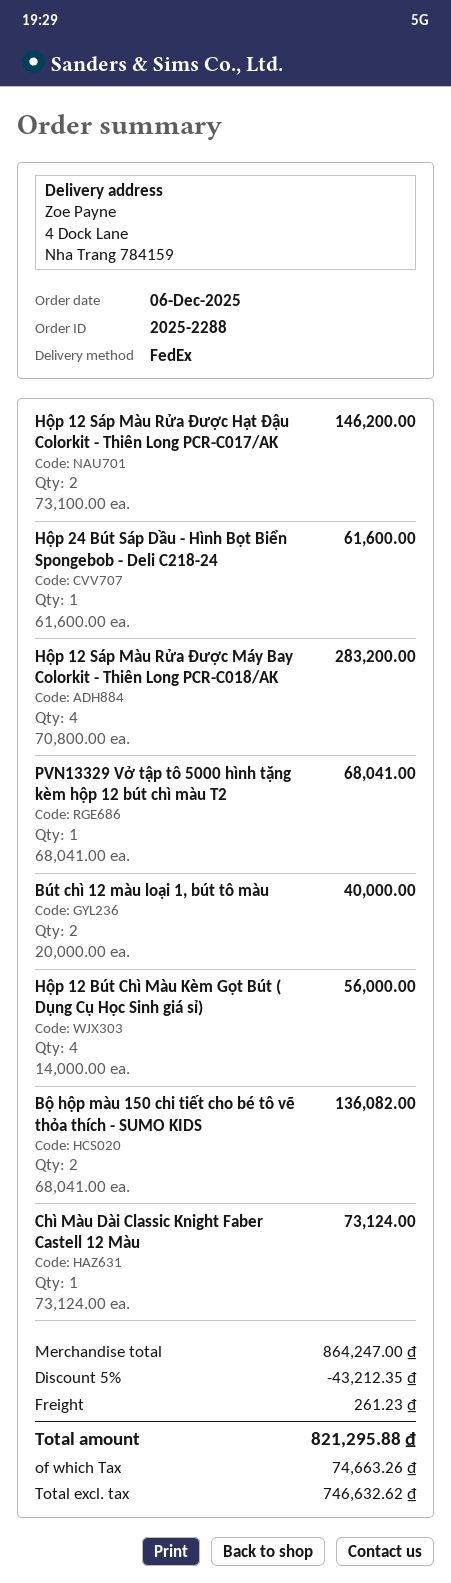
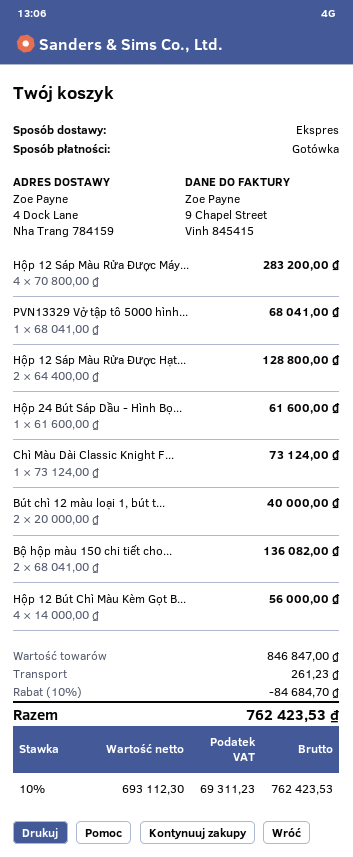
shipping method: FedEx -> express
Hộp 12 Sáp Màu Rửa Được Hạt Đậu Colorkit - Thiên Long PCR-C017/AK: 2 x 73100.00 = 146200.00 -> 2 x 64400.00 = 128800.00
subtotal: 864247.00 -> 846847.00
discount: 5% = 43212.35 -> 10% = 84684.70
net: 746632.62 -> 693112.30
tax: 74663.26 -> 69311.23
total: 821295.88 -> 762423.53

